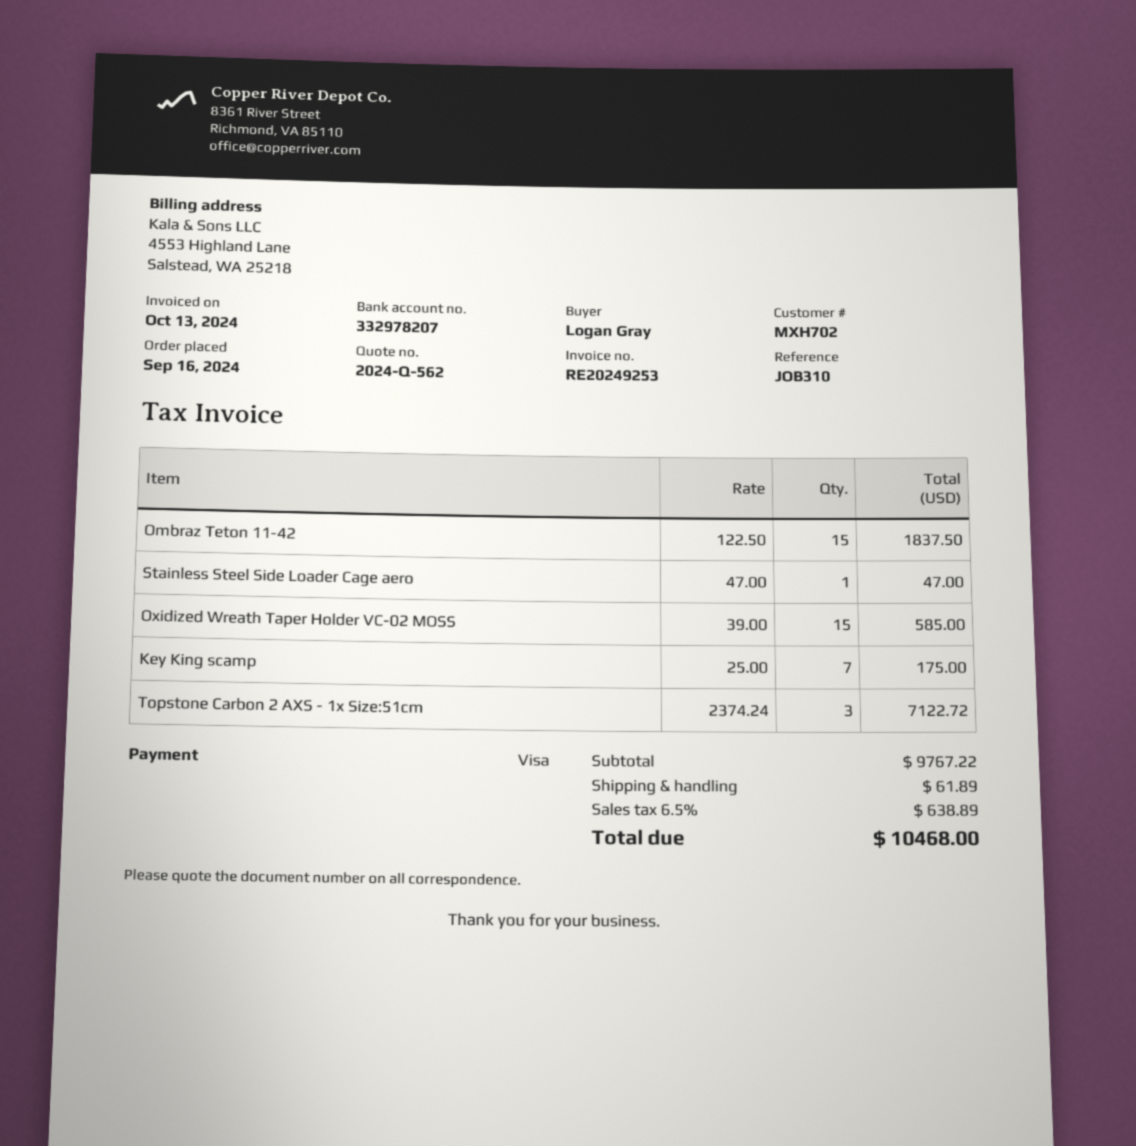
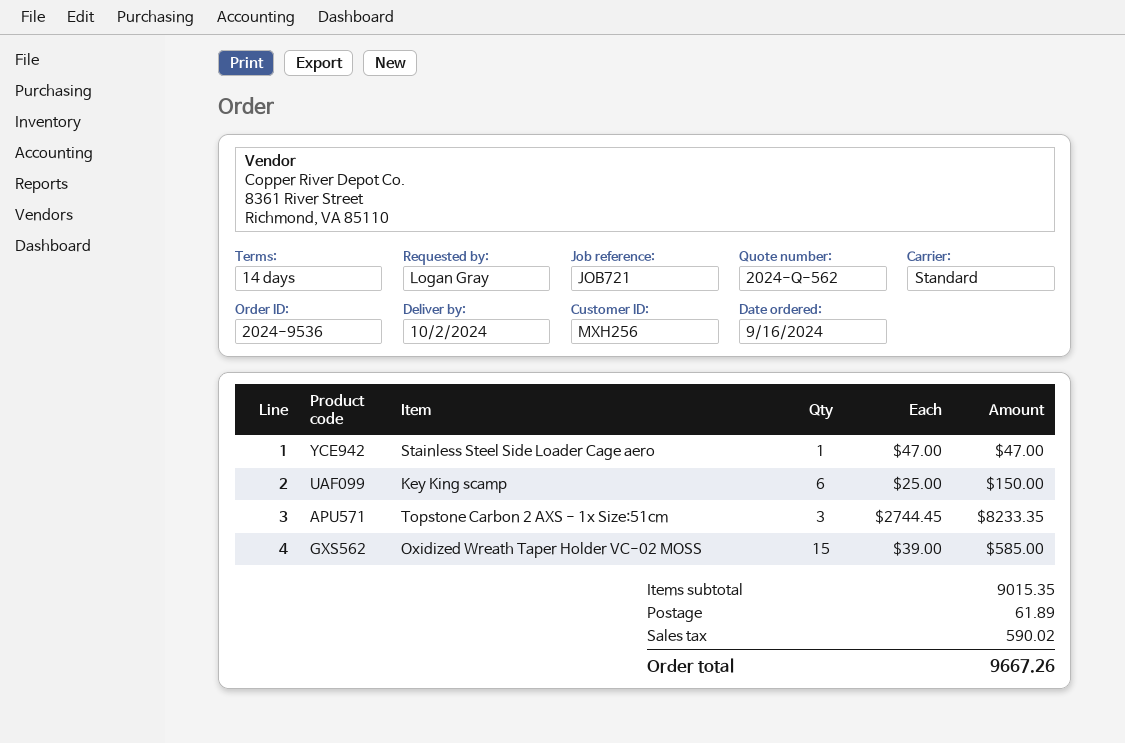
customer number: MXH702 -> MXH256
reference: JOB310 -> JOB721
Ombraz Teton 11-42: 15 x 122.50 = 1837.50 -> none
Key King scamp: 7 x 25.00 = 175.00 -> 6 x 25.00 = 150.00
Topstone Carbon 2 AXS - 1x Size:51cm: 3 x 2374.24 = 7122.72 -> 3 x 2744.45 = 8233.35
subtotal: 9767.22 -> 9015.35
tax: 638.89 -> 590.02
total: 10468.00 -> 9667.26

